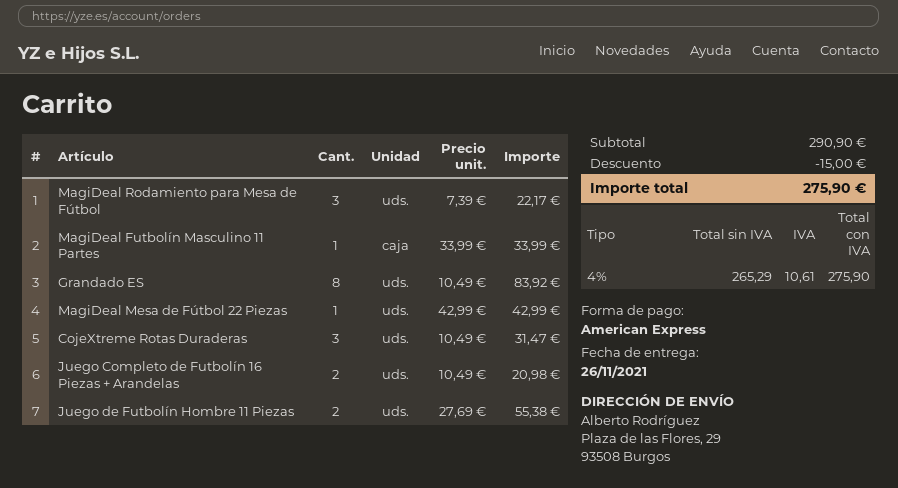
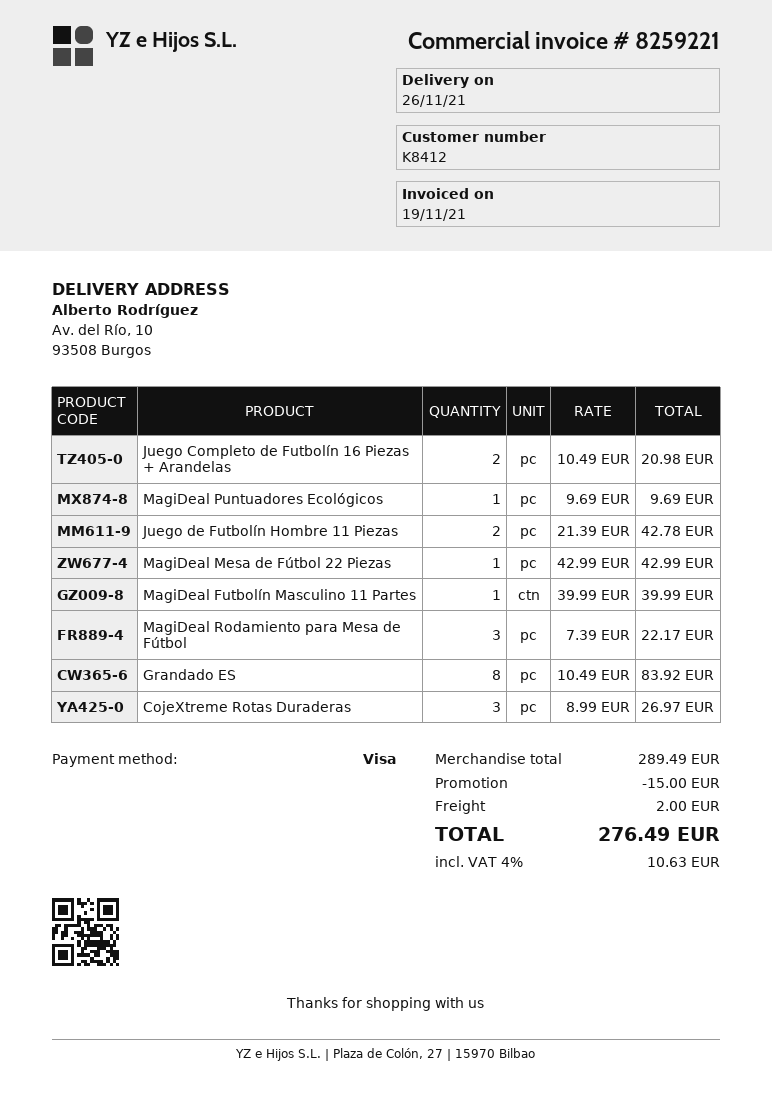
payment method: American Express -> Visa
ship to: Plaza de las Flores, 29, 93508 Burgos -> Av. del Río, 10, 93508 Burgos
MagiDeal Futbolín Masculino 11 Partes: 1 x 33.99 = 33.99 -> 1 x 39.99 = 39.99
CojeXtreme Rotas Duraderas: 3 x 10.49 = 31.47 -> 3 x 8.99 = 26.97
Juego de Futbolín Hombre 11 Piezas: 2 x 27.69 = 55.38 -> 2 x 21.39 = 42.78
MagiDeal Puntuadores Ecológicos: none -> 1 x 9.69 = 9.69
subtotal: 290.90 -> 289.49
shipping: none -> 2.00
tax: 4% = 10.61 -> 4% = 10.63
total: 275.90 -> 276.49

